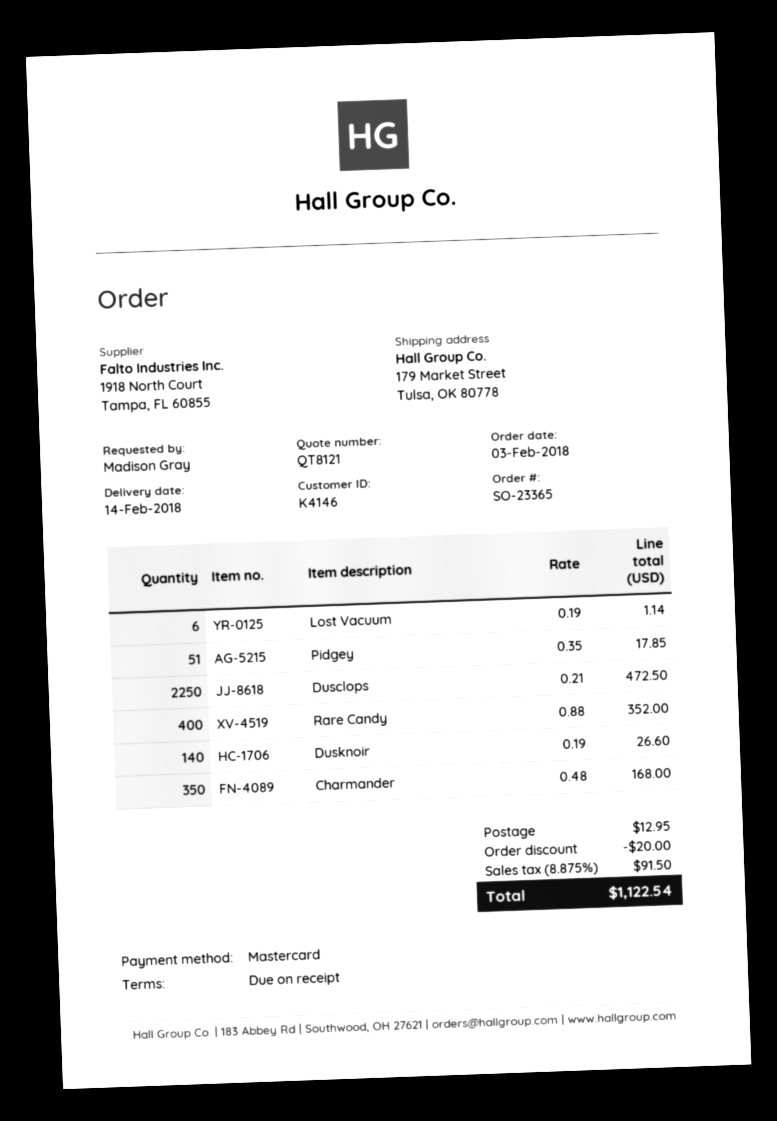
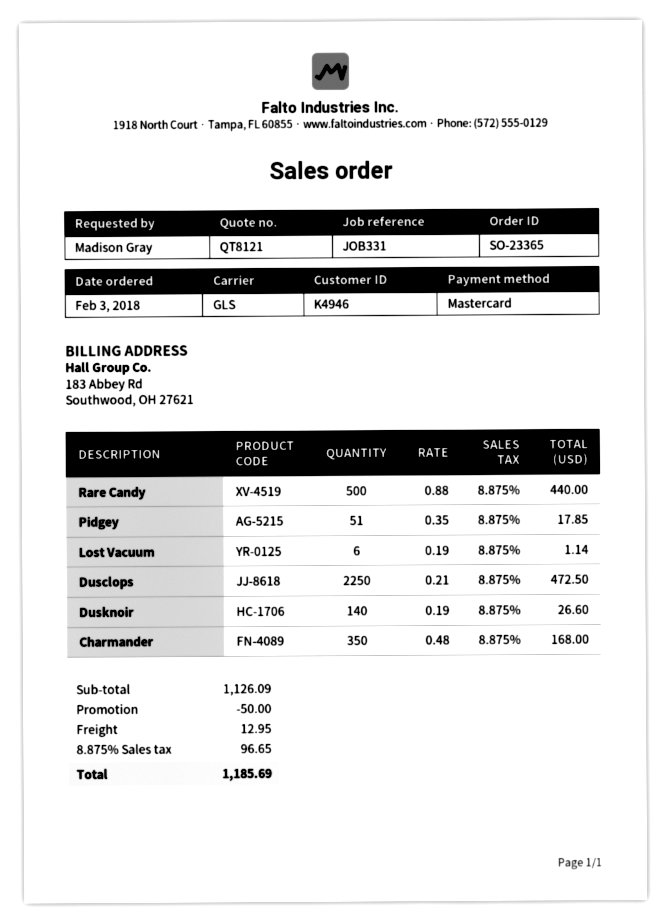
customer number: K4146 -> K4946
Rare Candy: 400 x 0.88 = 352.00 -> 500 x 0.88 = 440.00
discount: 20.00 -> 50.00
tax: 8.875% = 91.50 -> 8.875% = 96.65
total: 1122.54 -> 1185.69

